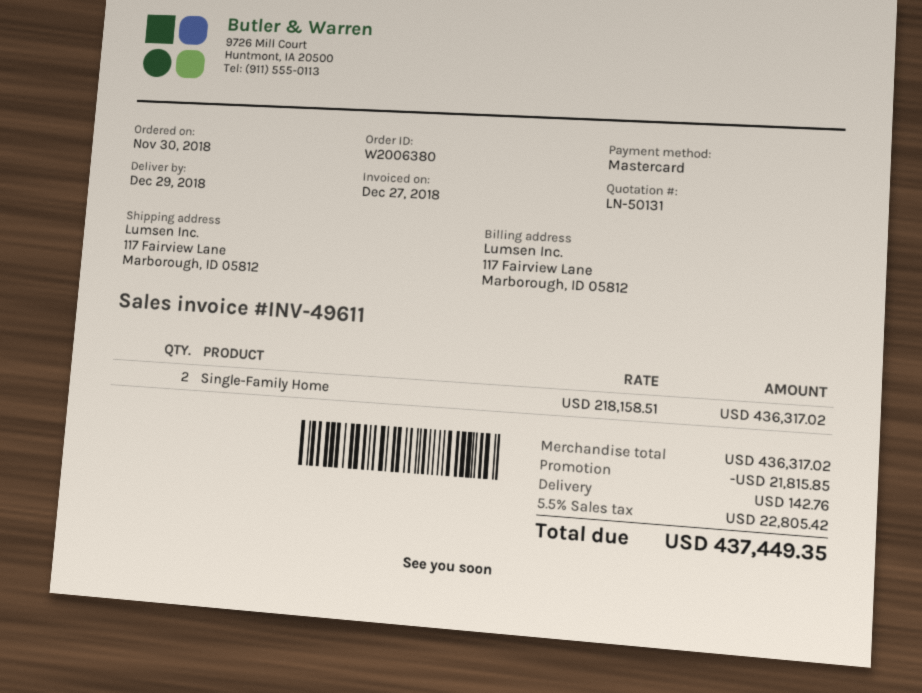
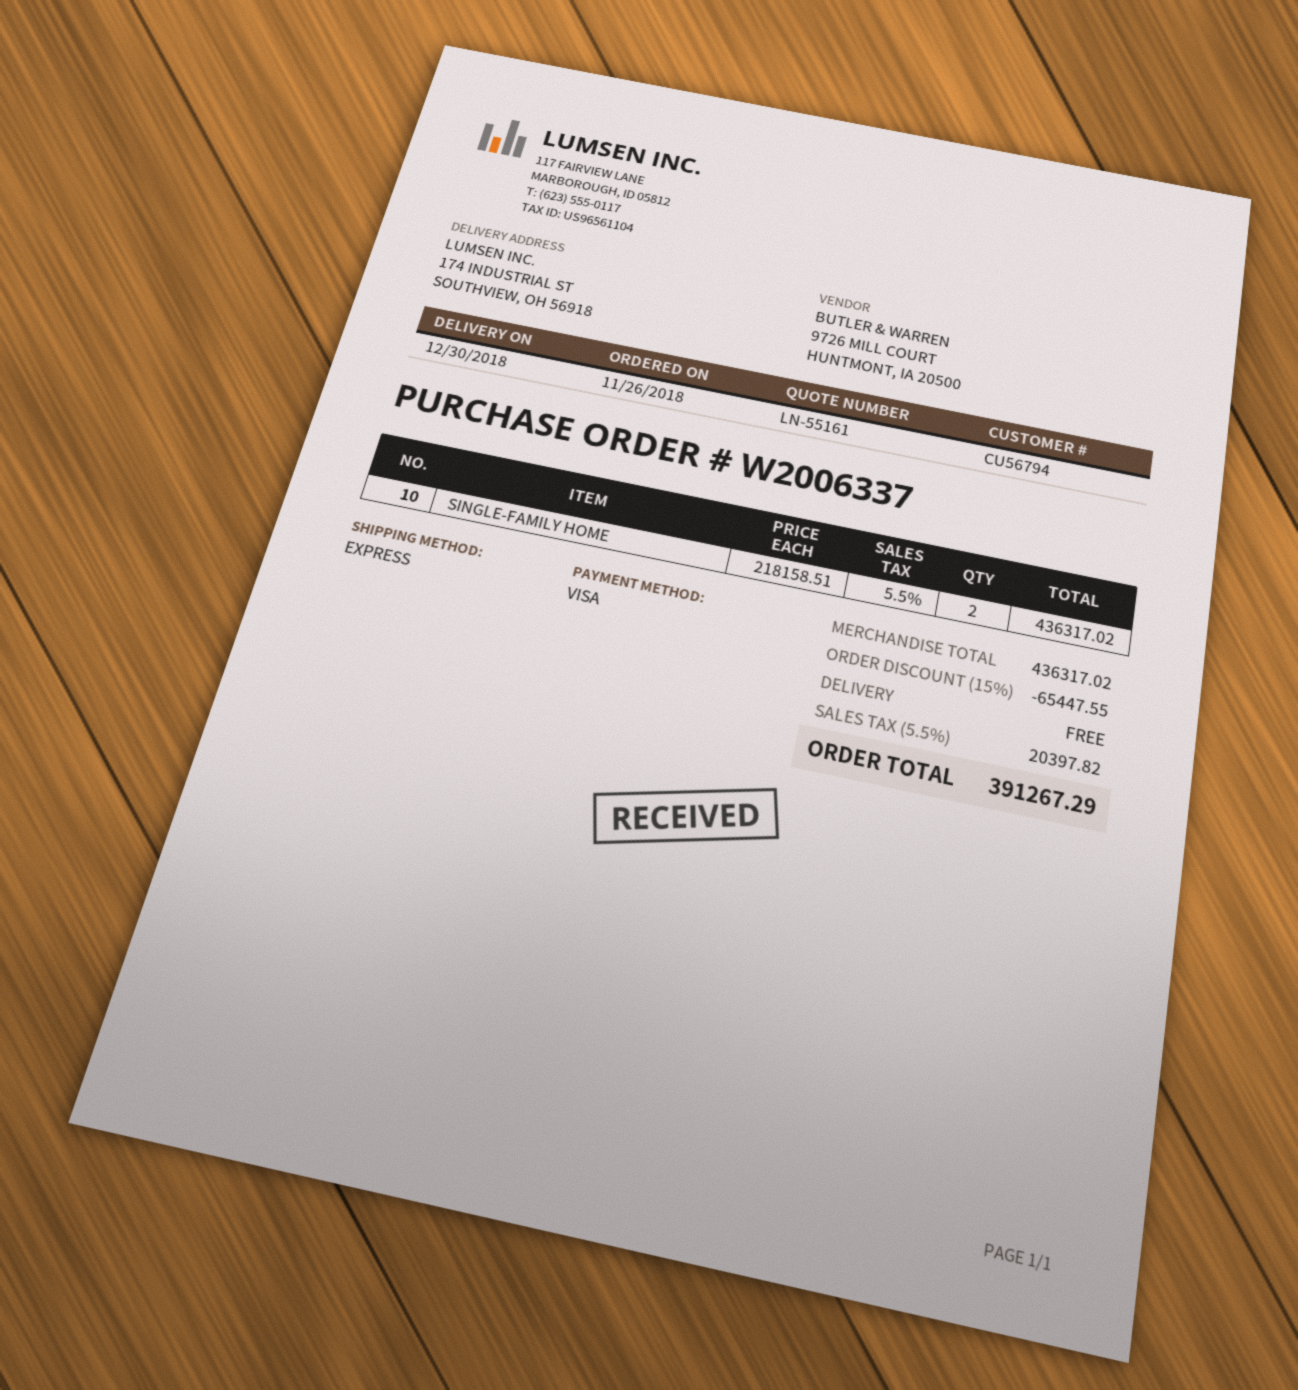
quote number: LN-50131 -> LN-55161
order number: W2006380 -> W2006337
order date: 2018-11-30 -> 2018-11-26
delivery date: 2018-12-29 -> 2018-12-30
payment method: Mastercard -> Visa
ship to: 117 Fairview Lane, Marborough, ID 05812 -> 174 INDUSTRIAL ST, SOUTHVIEW, OH 56918
discount: 21815.85 -> 65447.55
shipping: 142.76 -> 0.00
tax: 5.5% = 22805.42 -> 5.5% = 20397.82
total: 437449.35 -> 391267.29

